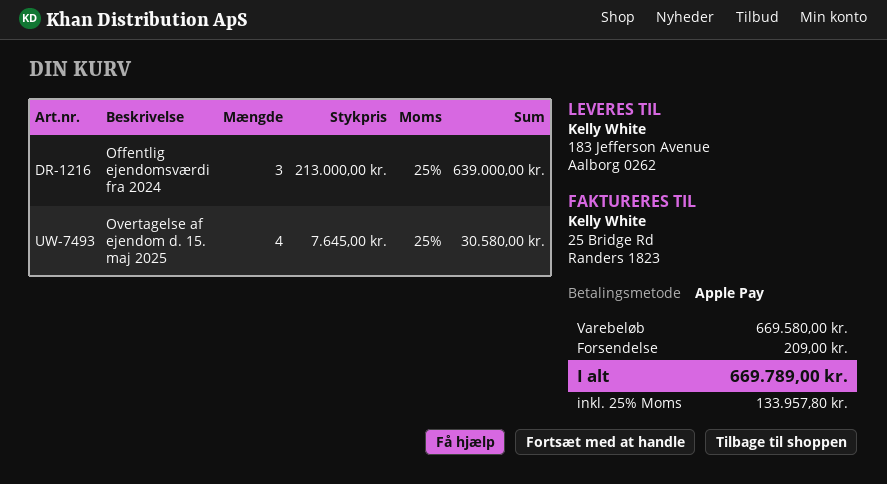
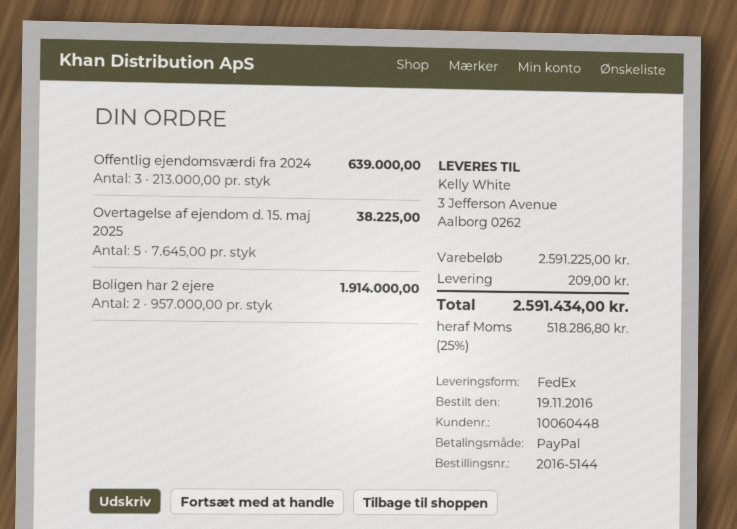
payment method: Apple Pay -> PayPal
ship to: 183 Jefferson Avenue, Aalborg 0262 -> 3 Jefferson Avenue, Aalborg 0262
Overtagelse af ejendom d. 15. maj 2025: 4 x 7645.00 = 30580.00 -> 5 x 7645.00 = 38225.00
Boligen har 2 ejere: none -> 2 x 957000.00 = 1914000.00
subtotal: 669580.00 -> 2591225.00
tax: 25% = 133957.80 -> 25% = 518286.80
total: 669789.00 -> 2591434.00

